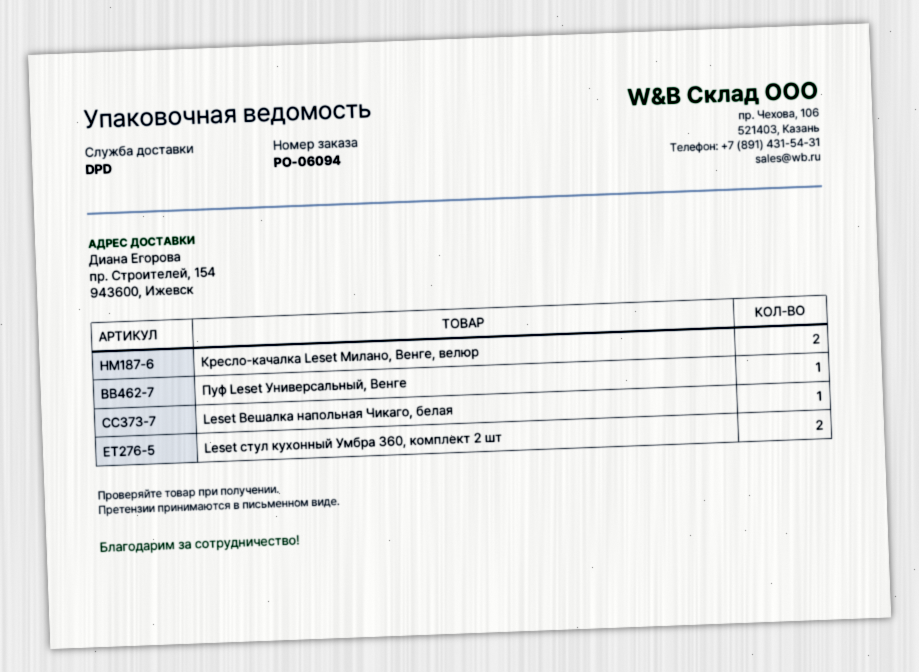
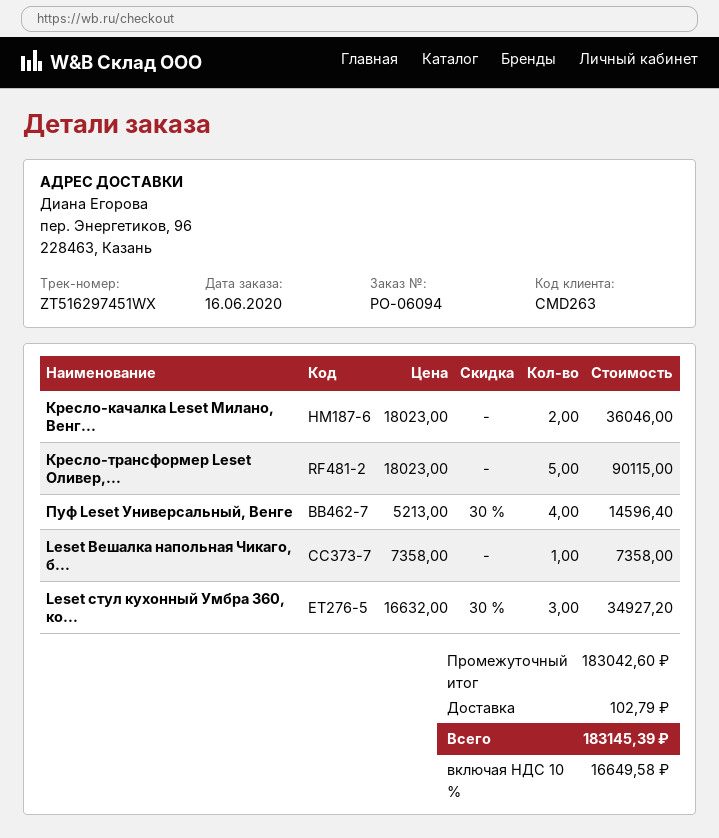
ship to: пр. Строителей, 154, 943600, Ижевск -> пер. Энергетиков, 96, 228463, Казань
Пуф Leset Универсальный, Венге: 1 -> 4
Leset стул кухонный Умбра 360, комплект 2 шт: 2 -> 3
Кресло-трансформер Leset Оливер,...: none -> 5

